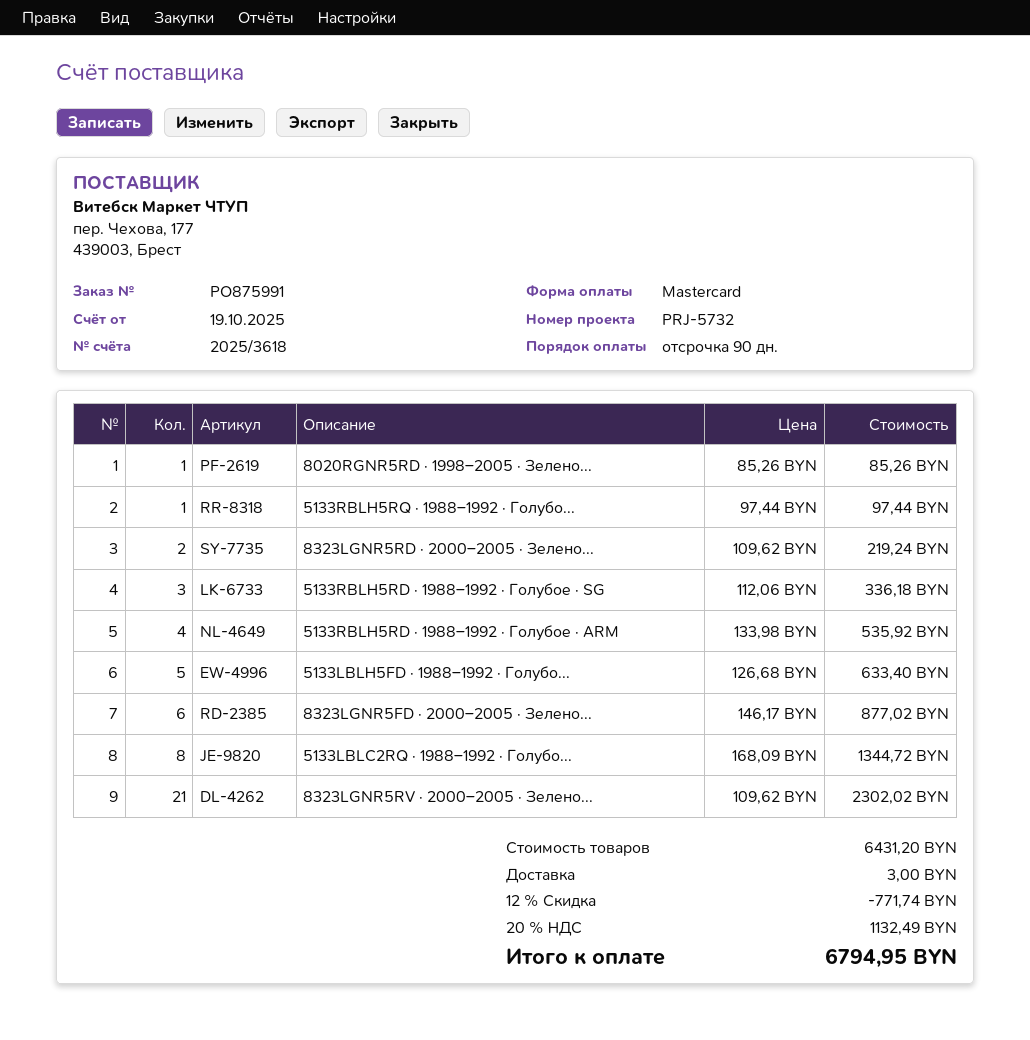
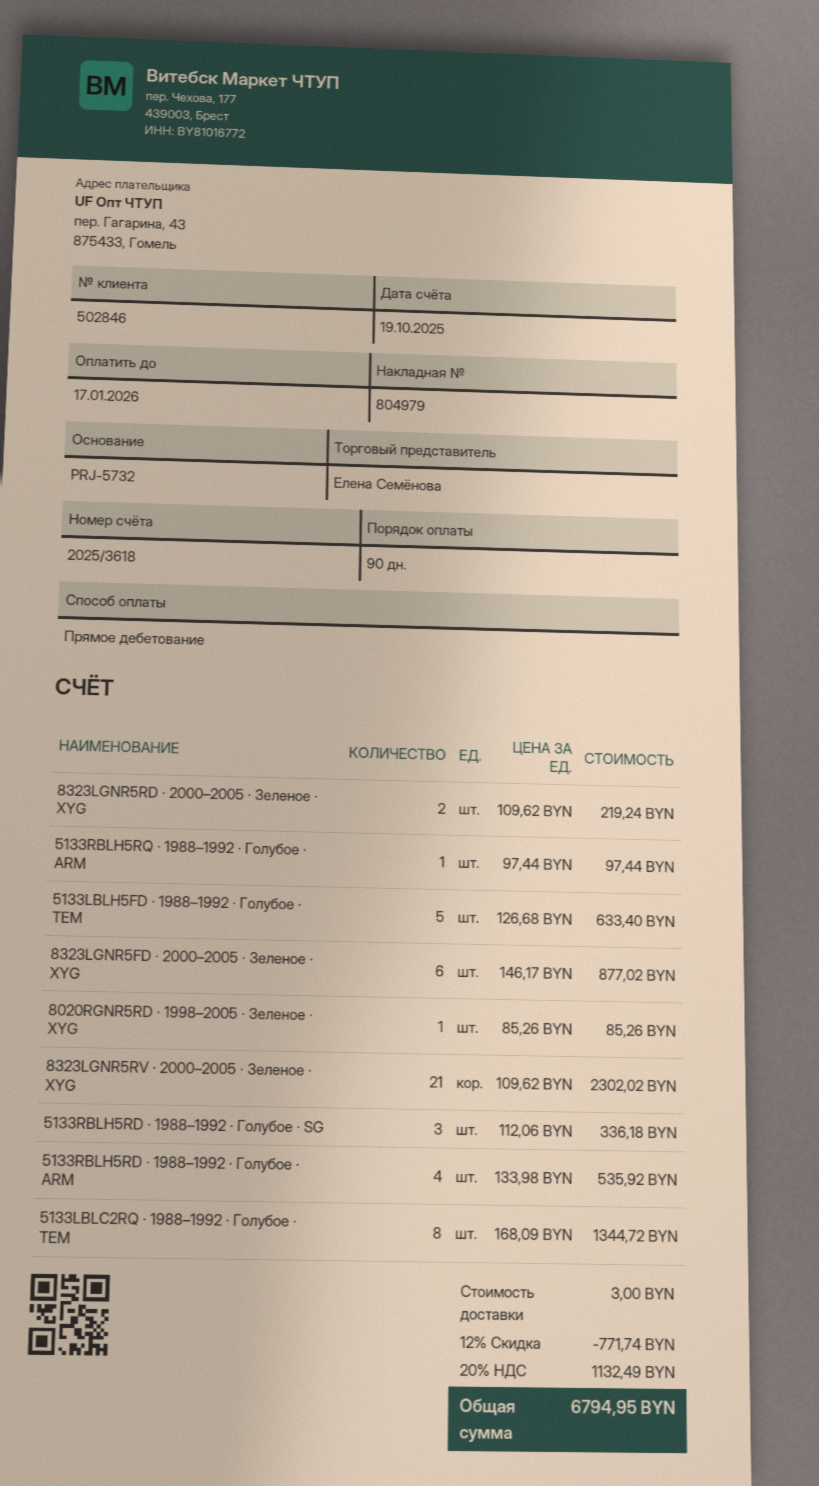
payment method: Mastercard -> direct debit

